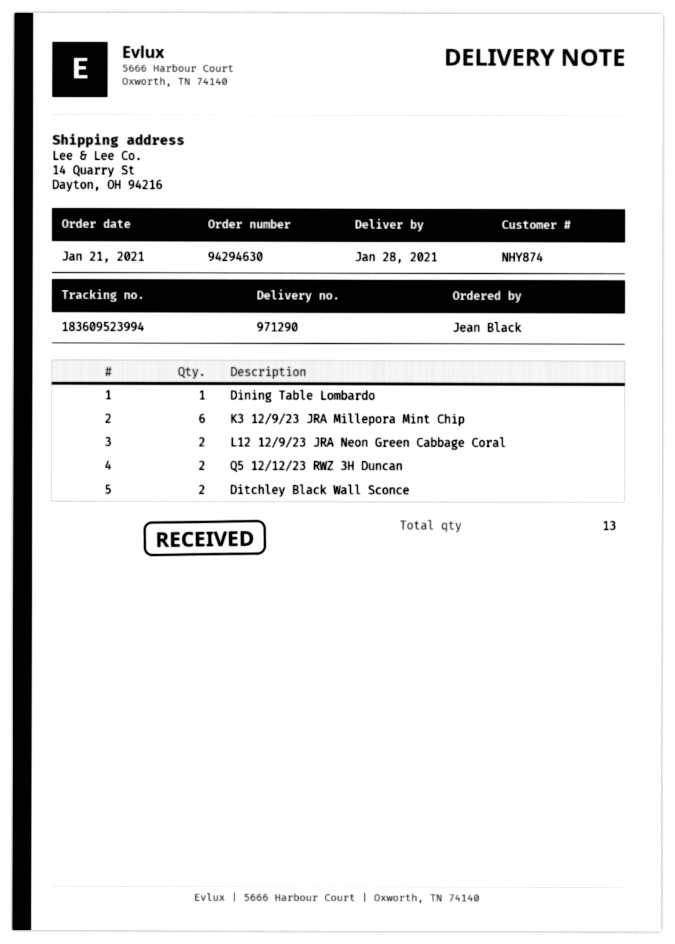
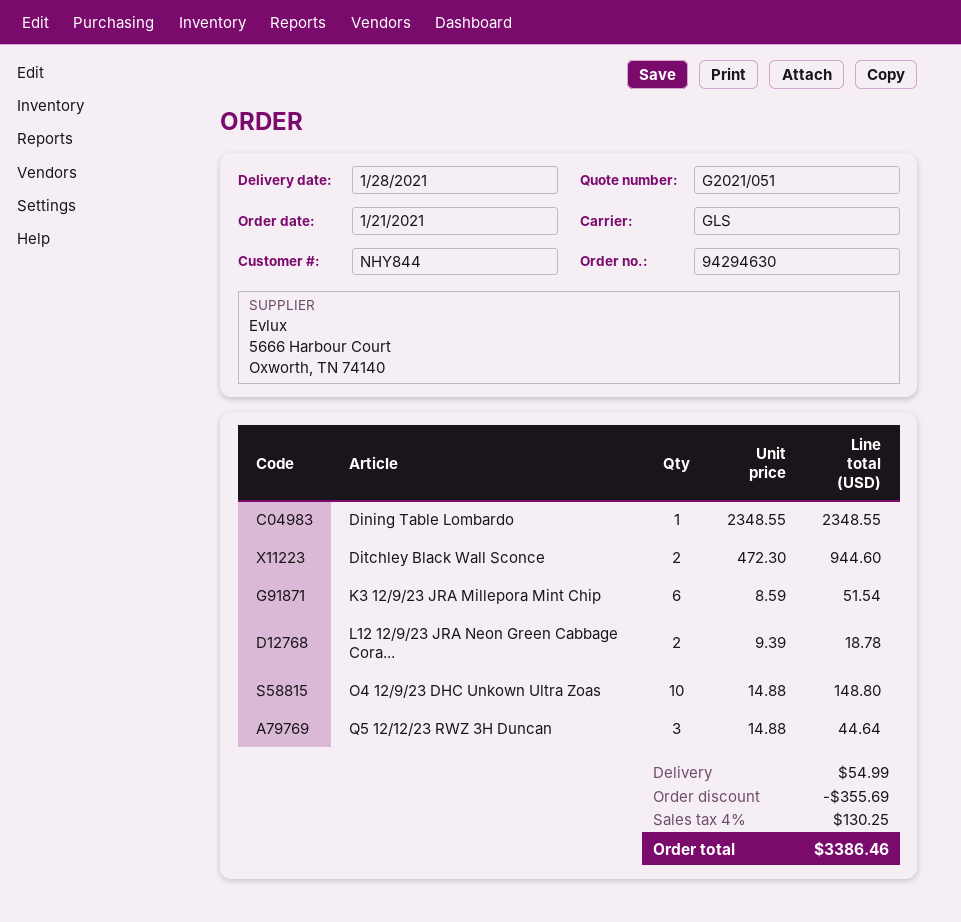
customer number: NHY874 -> NHY844
Q5 12/12/23 RWZ 3H Duncan: 2 -> 3
O4 12/9/23 DHC Unkown Ultra Zoas: none -> 10

